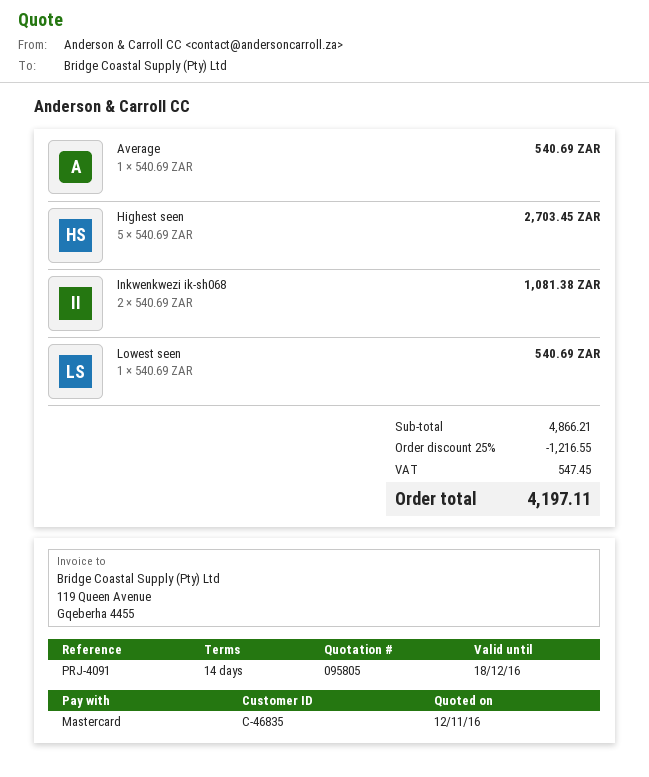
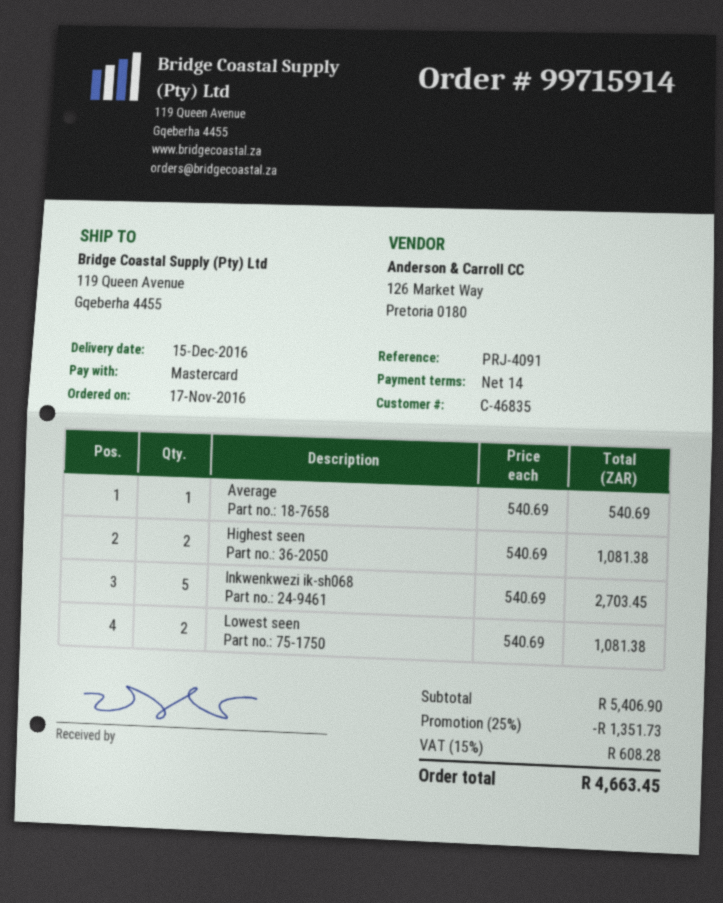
Highest seen: 5 x 540.69 = 2703.45 -> 2 x 540.69 = 1081.38
Inkwenkwezi ik-sh068: 2 x 540.69 = 1081.38 -> 5 x 540.69 = 2703.45
Lowest seen: 1 x 540.69 = 540.69 -> 2 x 540.69 = 1081.38
subtotal: 4866.21 -> 5406.90
discount: 25% = 1216.55 -> 25% = 1351.73
tax: 547.45 -> 608.28
total: 4197.11 -> 4663.45

